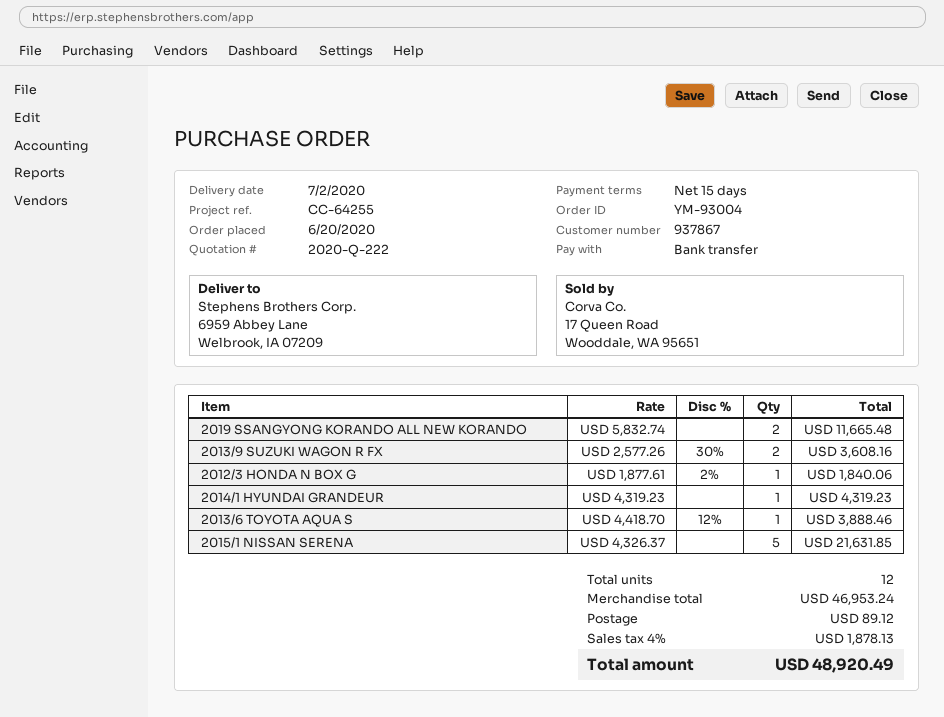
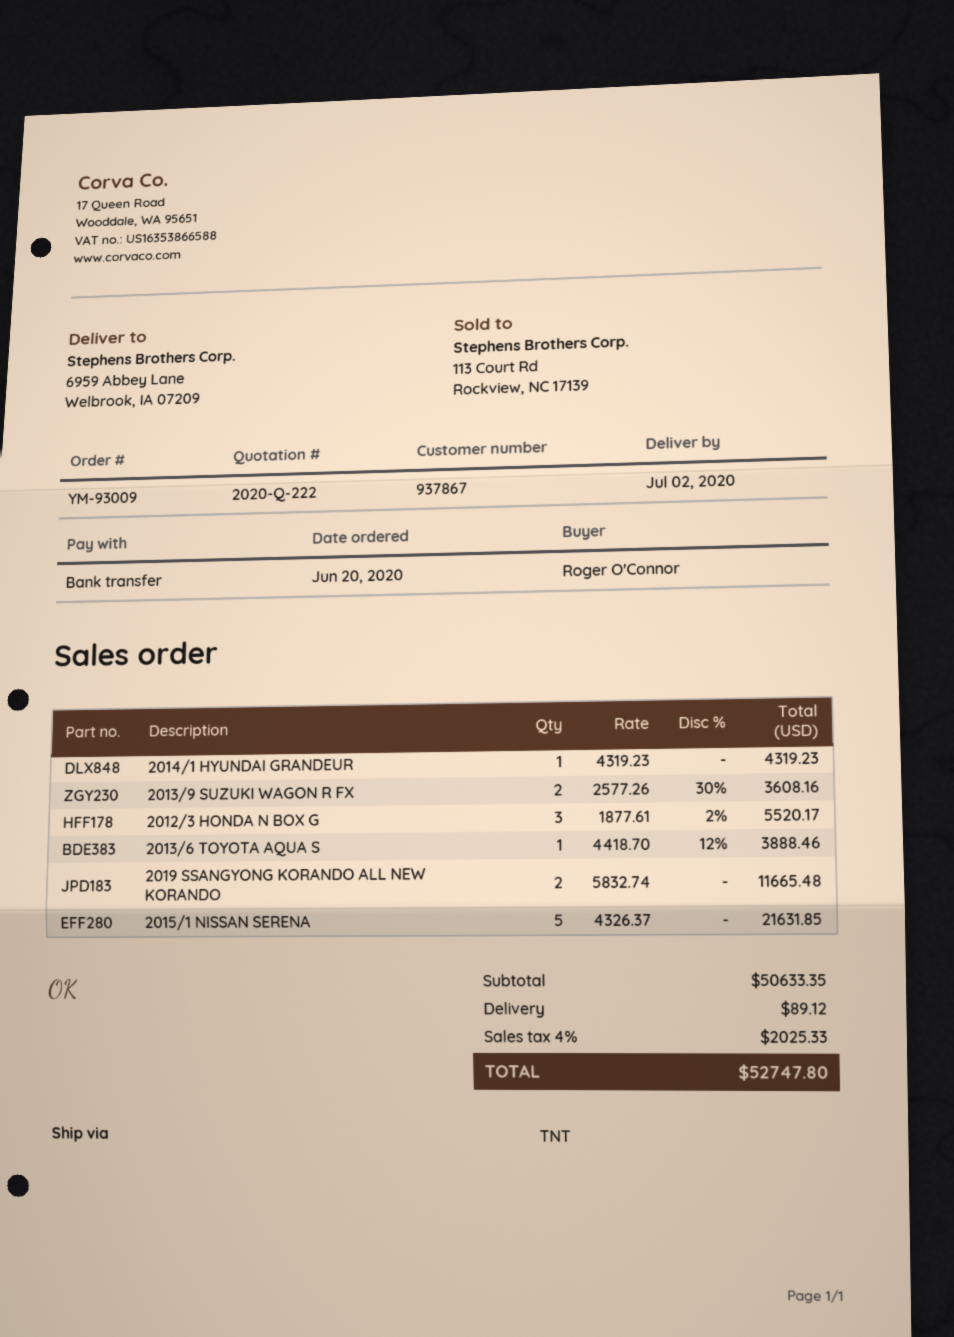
order number: YM-93004 -> YM-93009
2012/3 HONDA N BOX G: 1 x 1877.61 - 2% = 1840.06 -> 3 x 1877.61 - 2% = 5520.17
subtotal: 46953.24 -> 50633.35
tax: 4% = 1878.13 -> 4% = 2025.33
total: 48920.49 -> 52747.80

